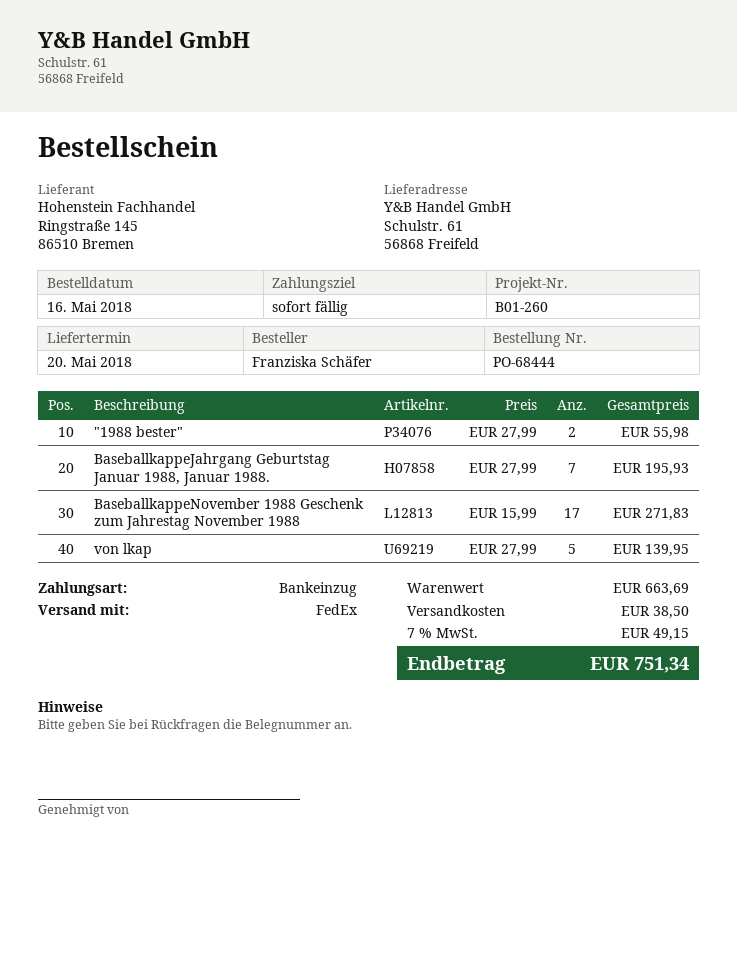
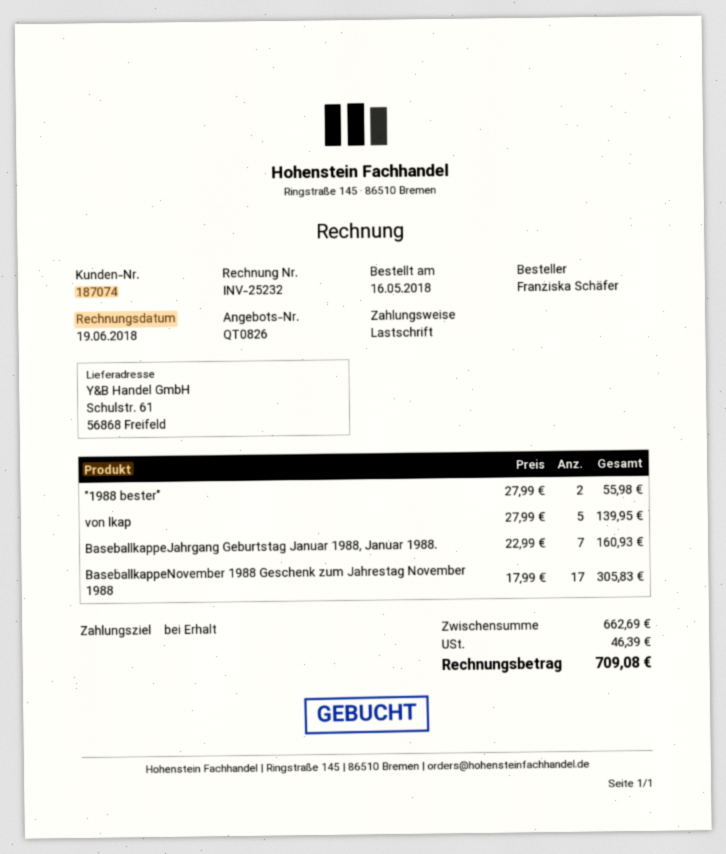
BaseballkappeJahrgang Geburtstag Januar 1988, Januar 1988.: 7 x 27.99 = 195.93 -> 7 x 22.99 = 160.93
BaseballkappeNovember 1988 Geschenk zum Jahrestag November 1988: 17 x 15.99 = 271.83 -> 17 x 17.99 = 305.83
subtotal: 663.69 -> 662.69
shipping: 38.50 -> none
tax: 49.15 -> 46.39
total: 751.34 -> 709.08

